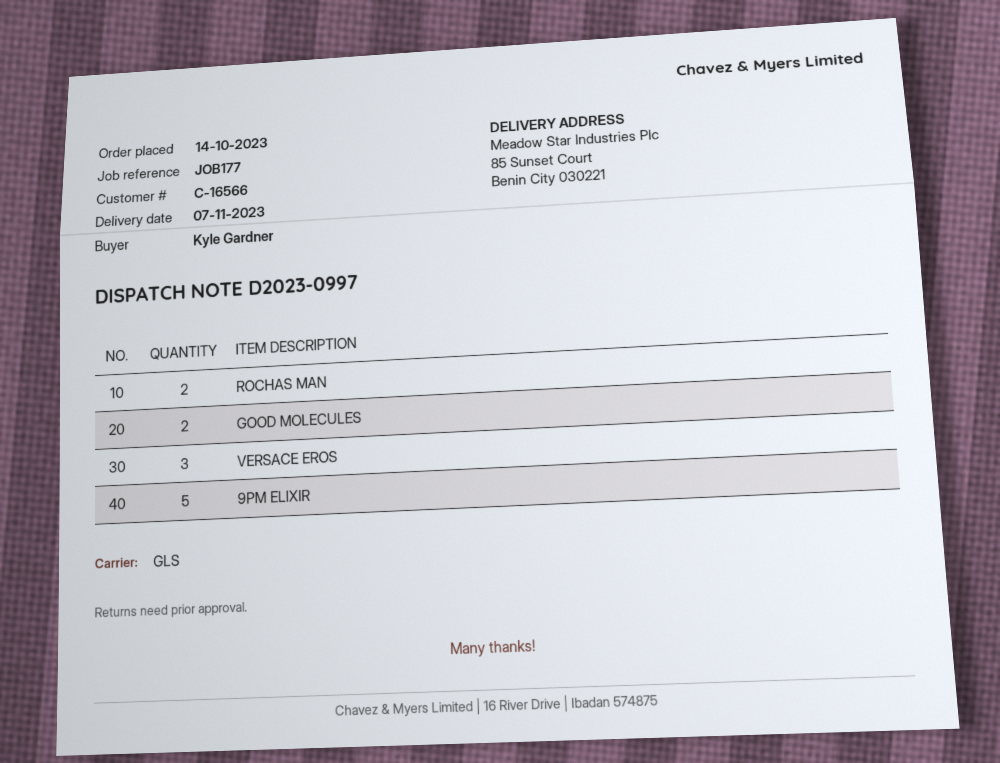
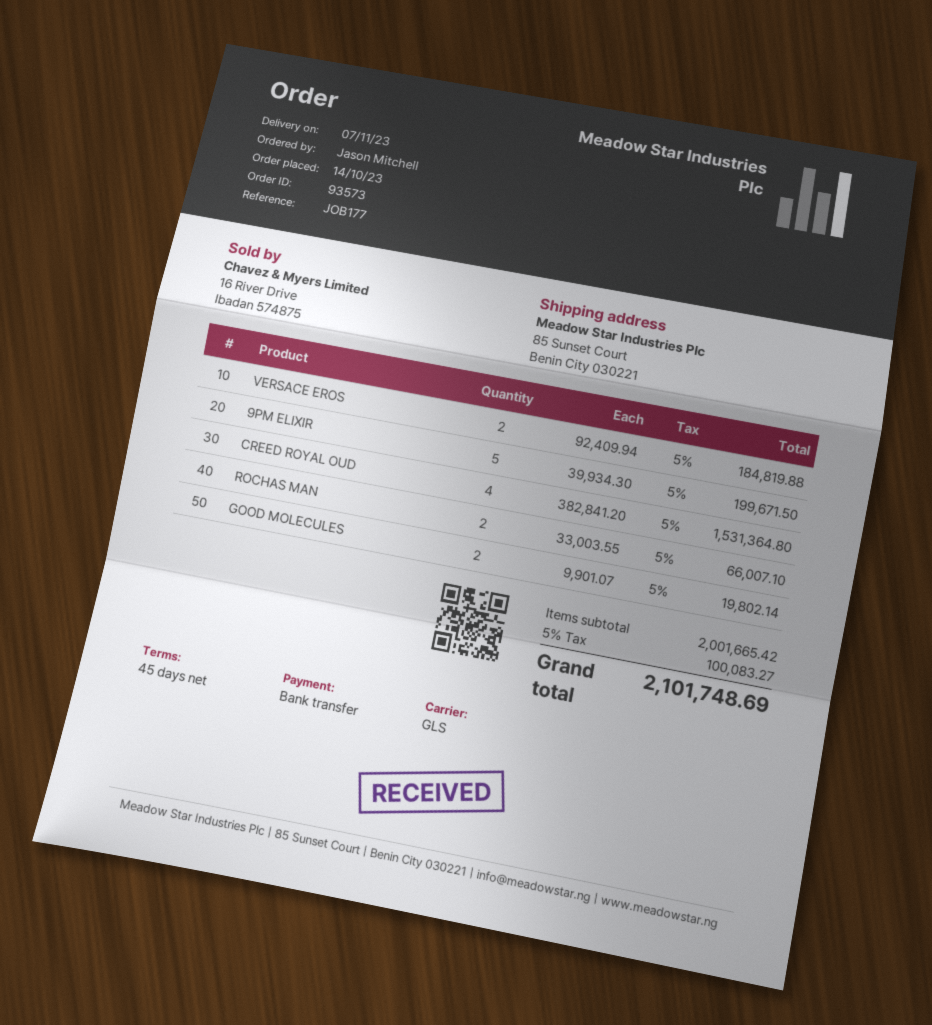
ordered by: Kyle Gardner -> Jason Mitchell
VERSACE EROS: 3 -> 2
CREED ROYAL OUD: none -> 4

